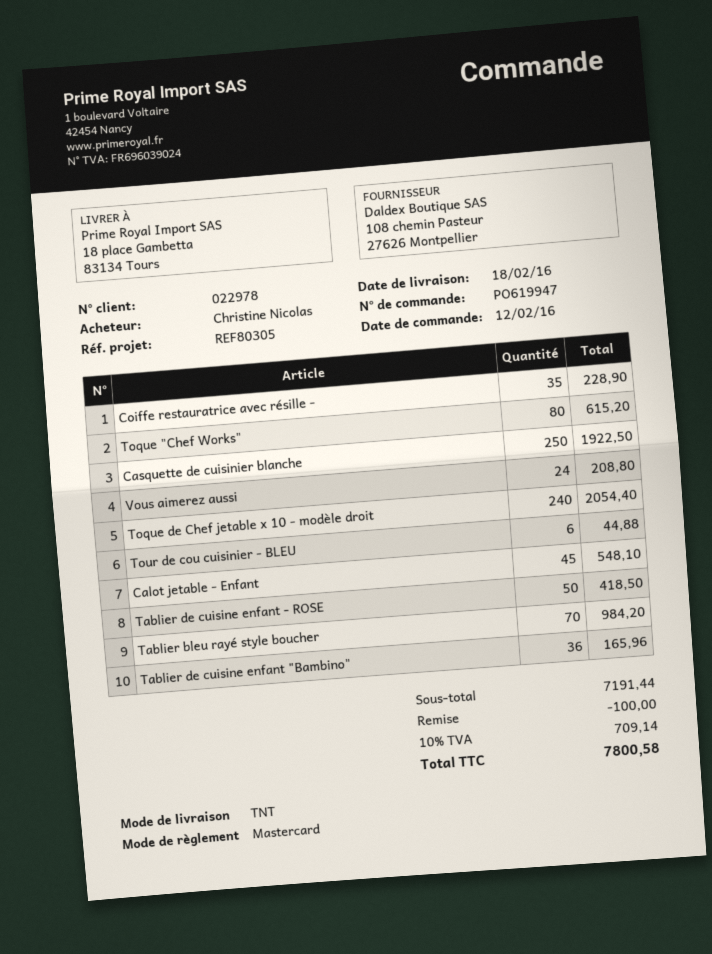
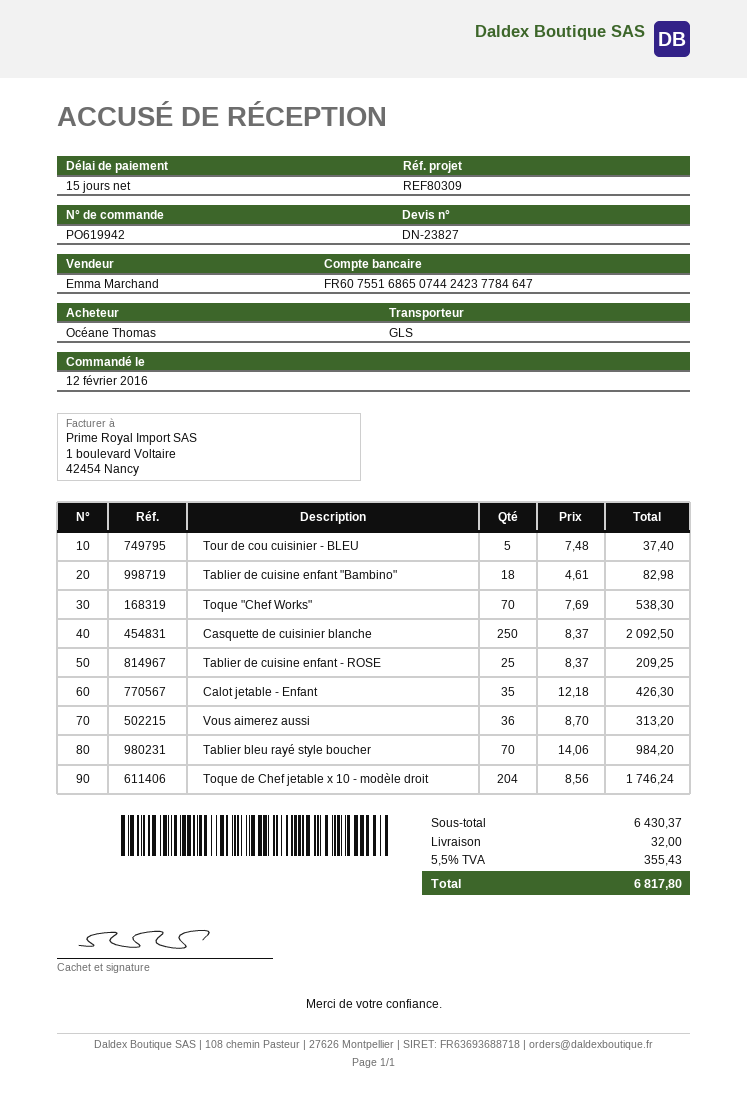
order number: PO619947 -> PO619942
reference: REF80305 -> REF80309
ordered by: Christine Nicolas -> Océane Thomas
shipping method: TNT -> GLS
Coiffe restauratrice avec résille -: 35 for 228.90 -> none
Toque "Chef Works": 80 for 615.20 -> 70 for 538.30
Casquette de cuisinier blanche: 250 for 1922.50 -> 250 for 2092.50
Vous aimerez aussi: 24 for 208.80 -> 36 for 313.20
Toque de Chef jetable x 10 - modèle droit: 240 for 2054.40 -> 204 for 1746.24
Tour de cou cuisinier - BLEU: 6 for 44.88 -> 5 for 37.40
Calot jetable - Enfant: 45 for 548.10 -> 35 for 426.30
Tablier de cuisine enfant - ROSE: 50 for 418.50 -> 25 for 209.25
Tablier de cuisine enfant "Bambino": 36 for 165.96 -> 18 for 82.98
subtotal: 7191.44 -> 6430.37
discount: 100.00 -> none
shipping: none -> 32.00
tax: 10% = 709.14 -> 5.5% = 355.43
total: 7800.58 -> 6817.80

